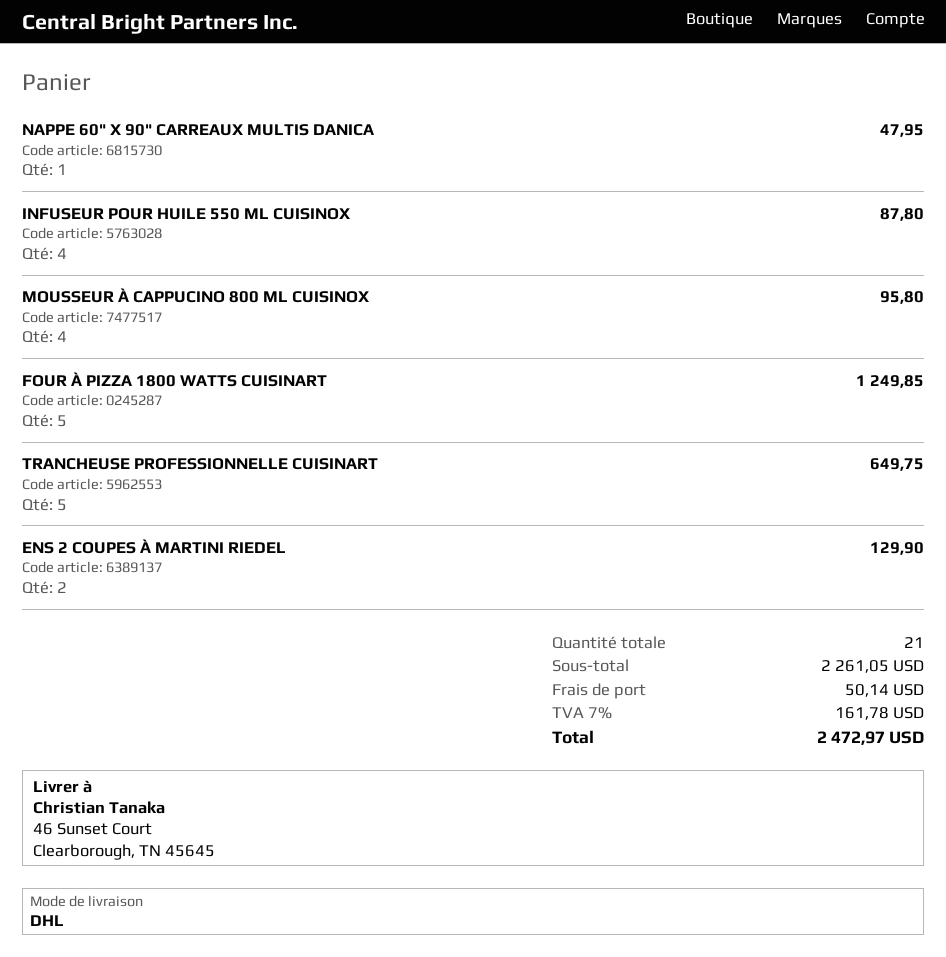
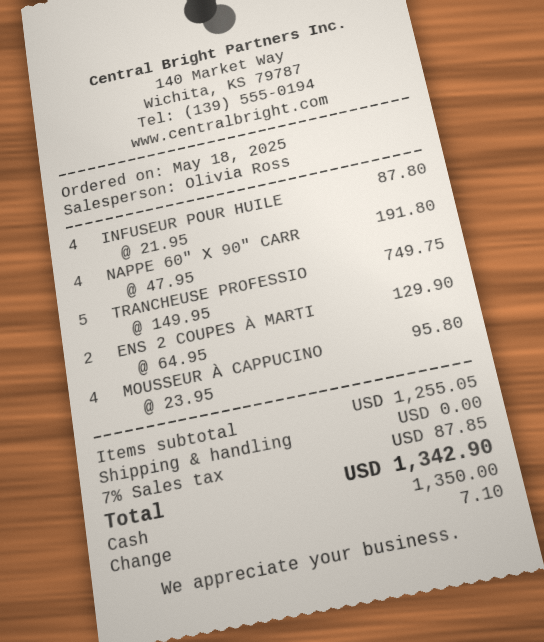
NAPPE 60" X 90" CARREAUX MULTIS DANICA: 1 for 47.95 -> 4 for 191.80
FOUR À PIZZA 1800 WATTS CUISINART: 5 for 1249.85 -> none
TRANCHEUSE PROFESSIONNELLE CUISINART: 5 for 649.75 -> 5 for 749.75
subtotal: 2261.05 -> 1255.05
shipping: 50.14 -> 0.00
tax: 7% = 161.78 -> 7% = 87.85
total: 2472.97 -> 1342.90

